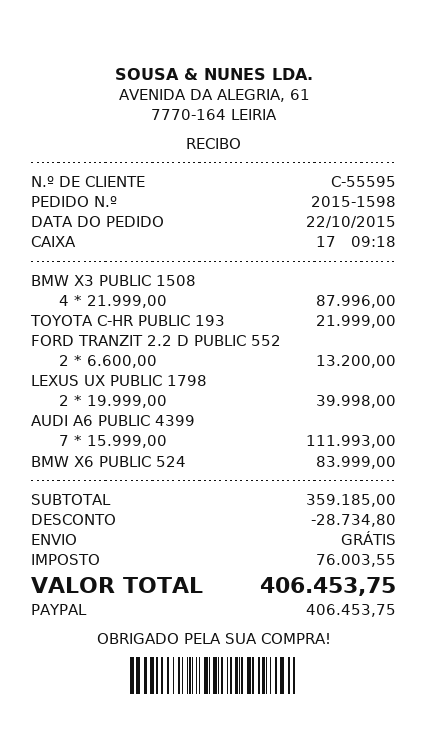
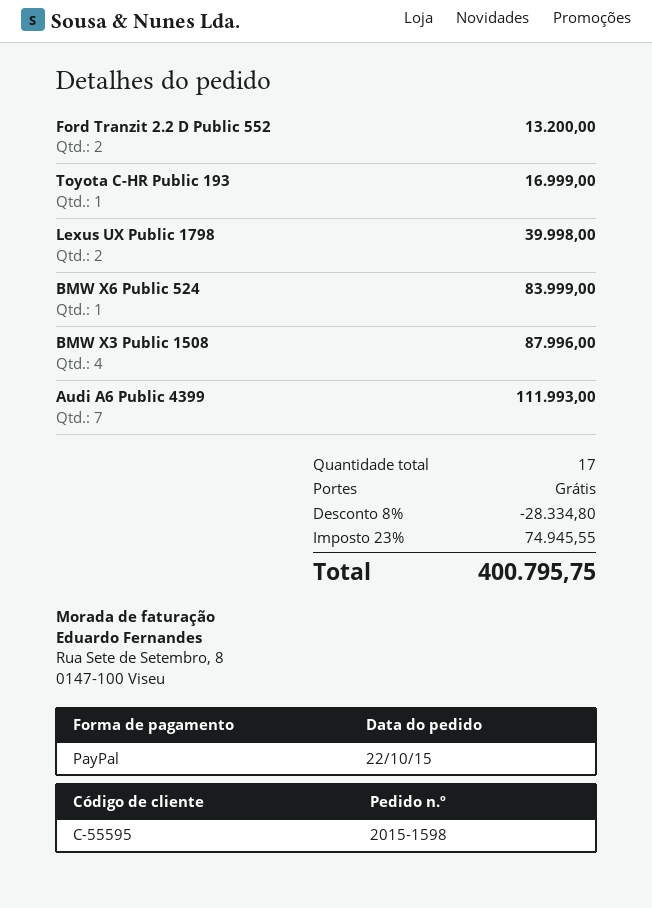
TOYOTA C-HR PUBLIC 193: 1 for 21999.00 -> 1 for 16999.00
discount: 28734.80 -> 28334.80
tax: 76003.55 -> 74945.55
total: 406453.75 -> 400795.75

